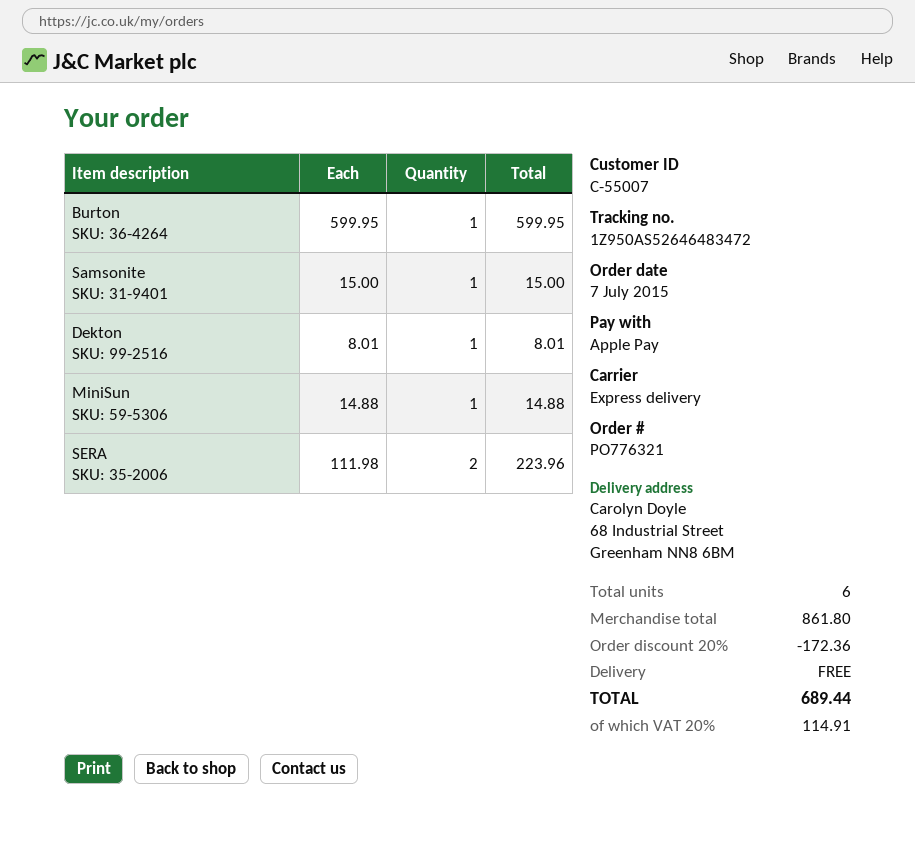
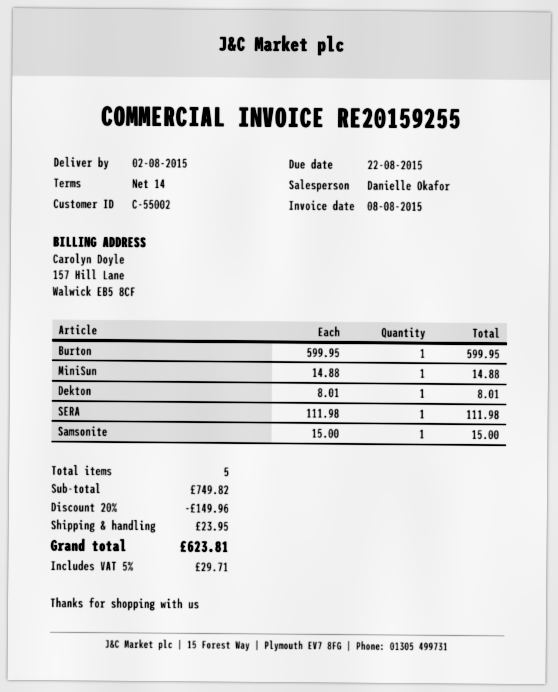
customer number: C-55007 -> C-55002
SERA: 2 x 111.98 = 223.96 -> 1 x 111.98 = 111.98
total quantity: 6 -> 5
subtotal: 861.80 -> 749.82
discount: 20% = 172.36 -> 20% = 149.96
shipping: 0.00 -> 23.95
tax: 20% = 114.91 -> 5% = 29.71
total: 689.44 -> 623.81

